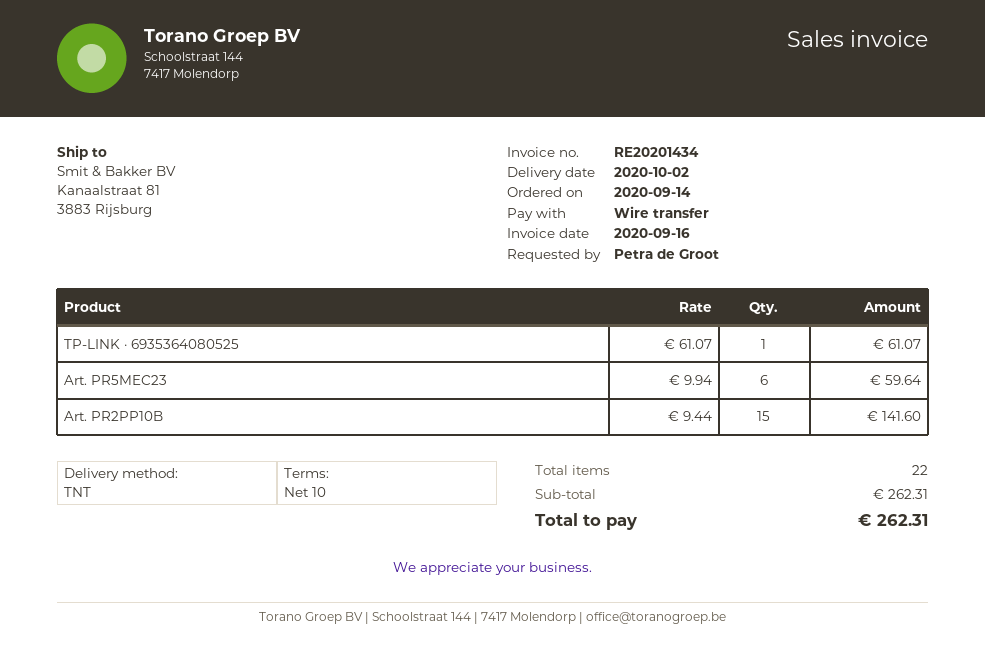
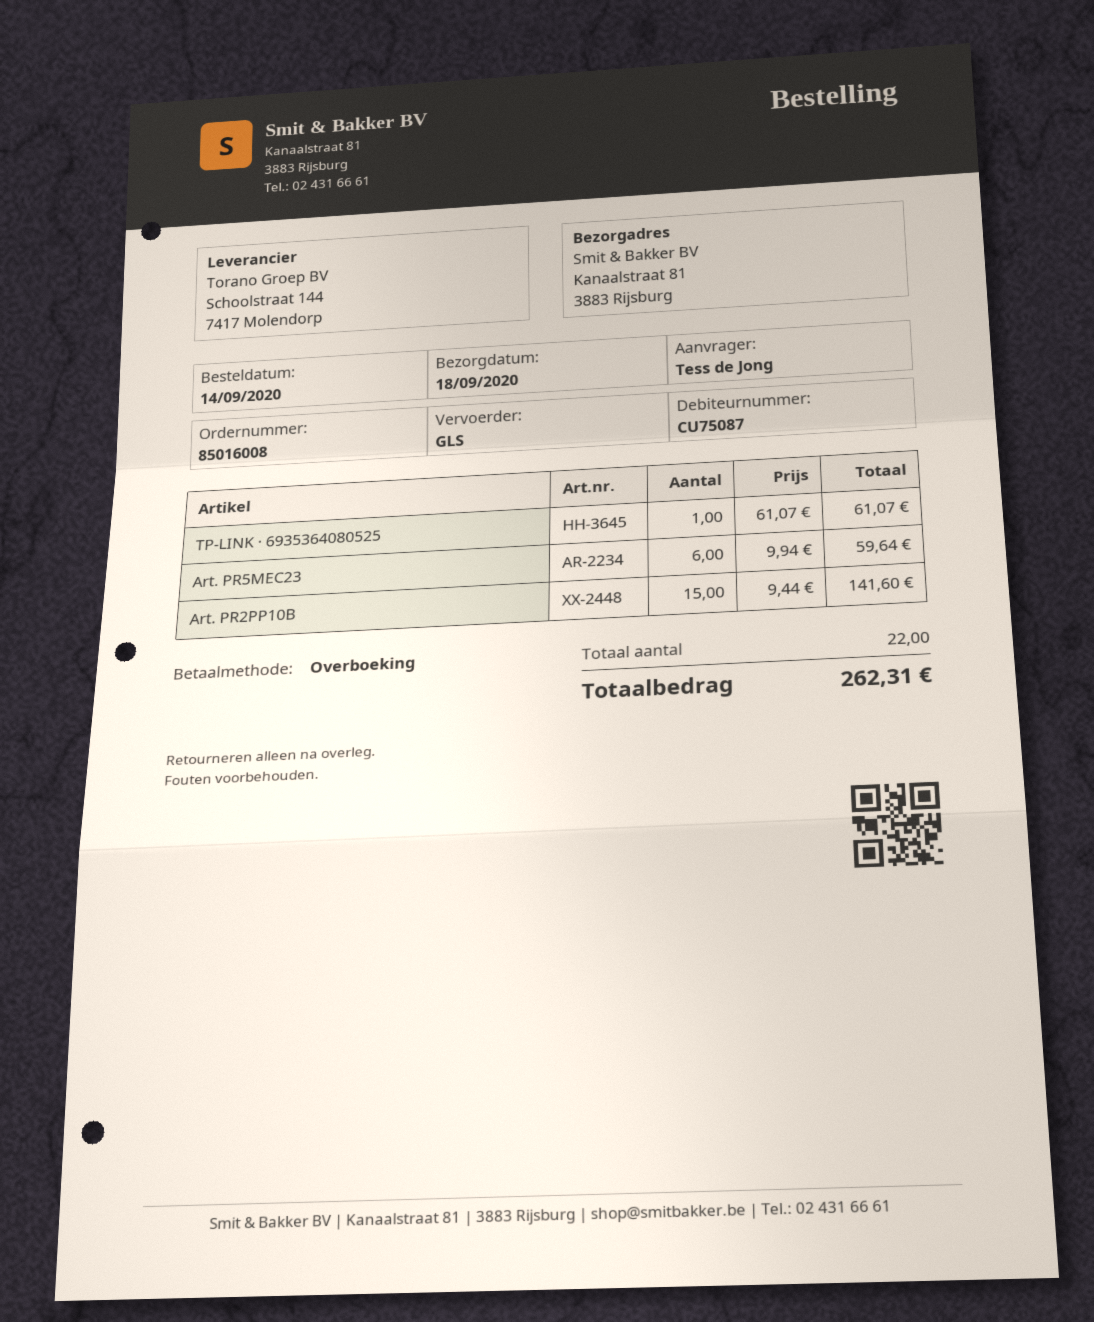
delivery date: 2020-10-02 -> 2020-09-18
ordered by: Petra de Groot -> Tess de Jong
shipping method: TNT -> GLS

